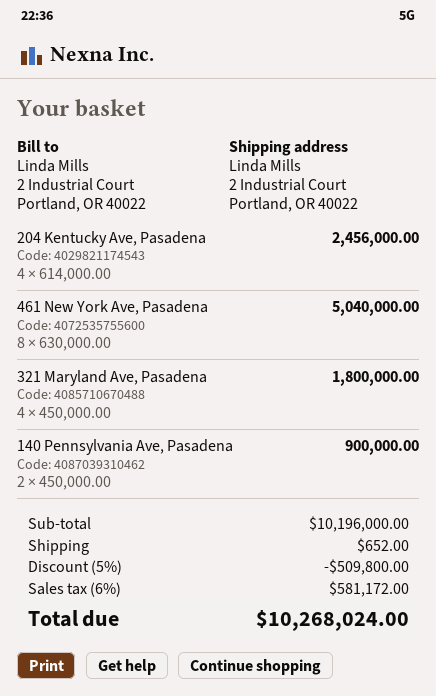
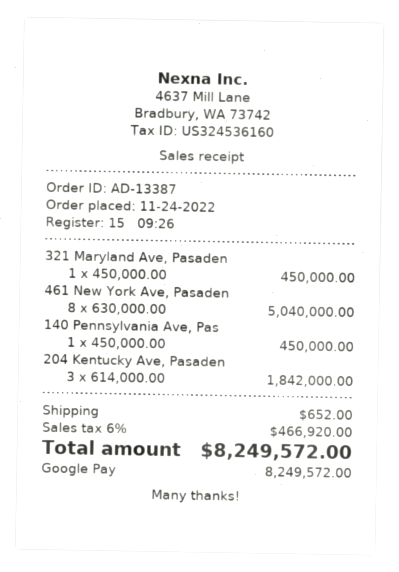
204 Kentucky Ave, Pasadena: 4 x 614000.00 = 2456000.00 -> 3 x 614000.00 = 1842000.00
321 Maryland Ave, Pasadena: 4 x 450000.00 = 1800000.00 -> 1 x 450000.00 = 450000.00
140 Pennsylvania Ave, Pasadena: 2 x 450000.00 = 900000.00 -> 1 x 450000.00 = 450000.00
discount: 5% = 509800.00 -> none
tax: 6% = 581172.00 -> 6% = 466920.00
total: 10268024.00 -> 8249572.00

